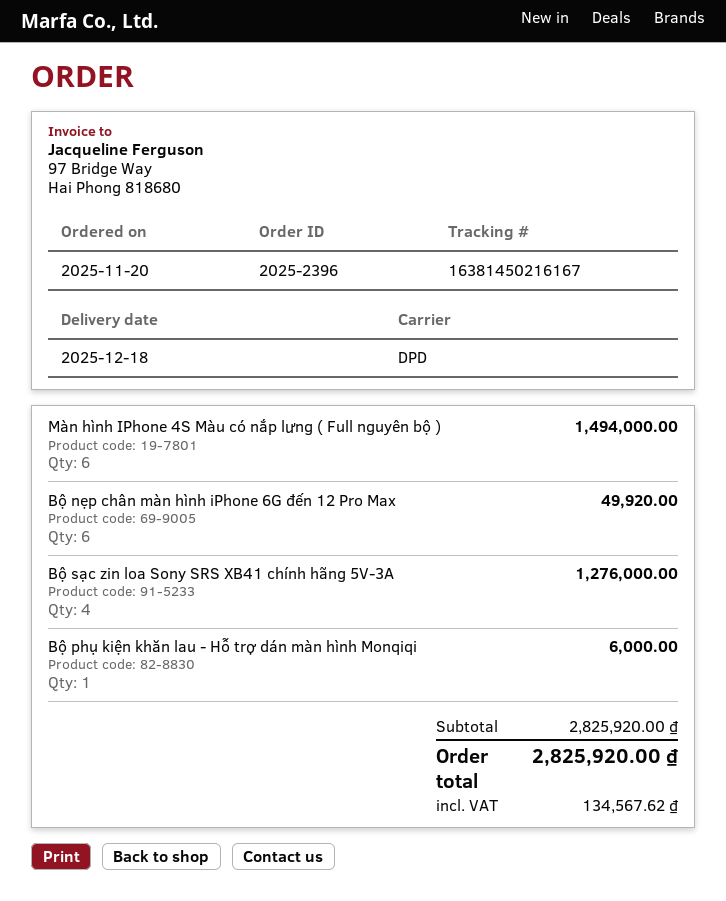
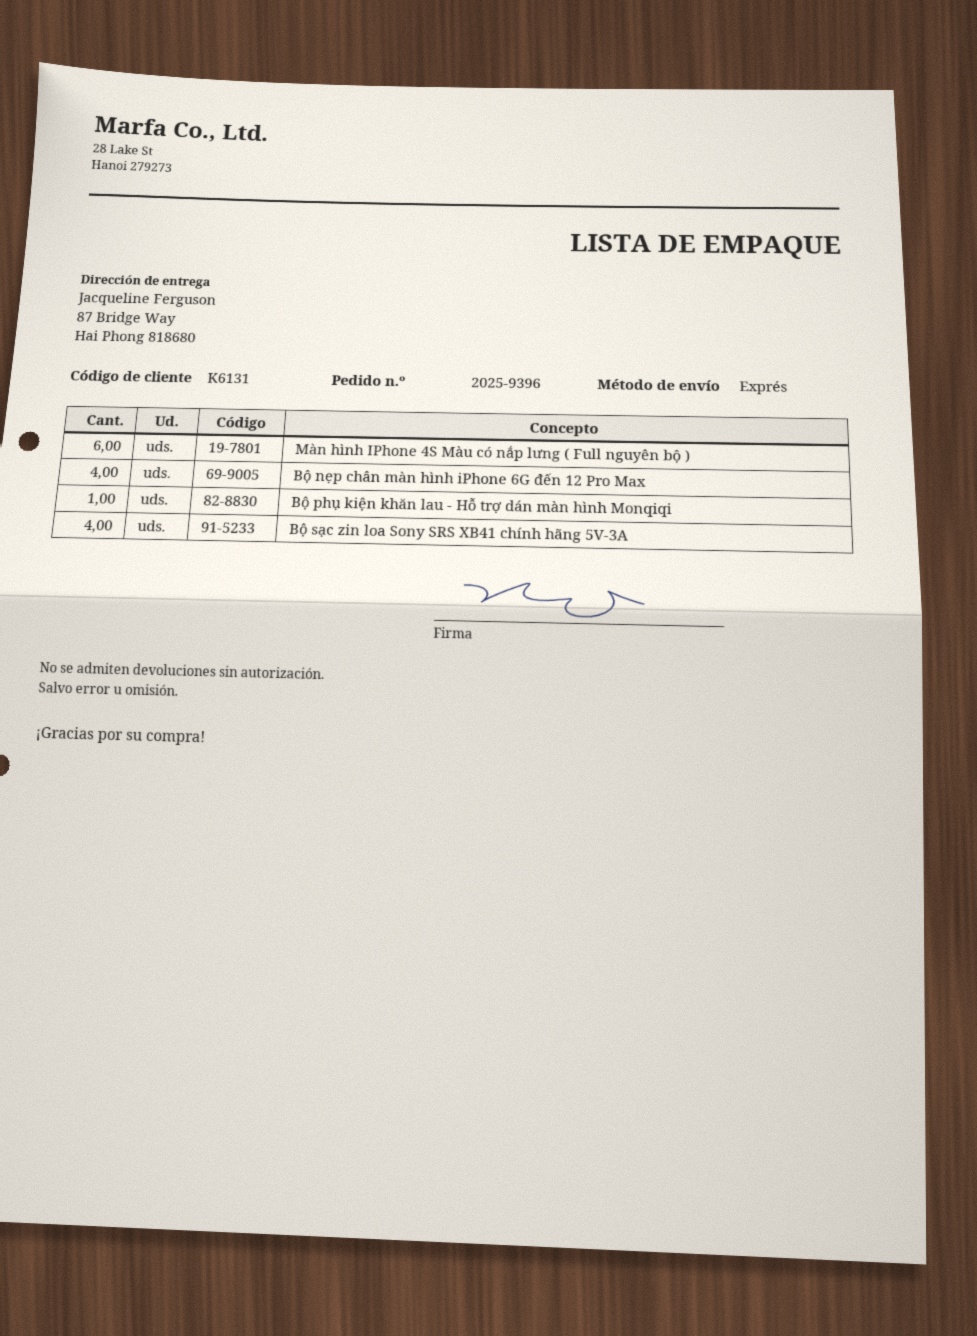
order number: 2025-2396 -> 2025-9396
shipping method: DPD -> express
Bộ nẹp chân màn hình iPhone 6G đến 12 Pro Max: 6 -> 4

